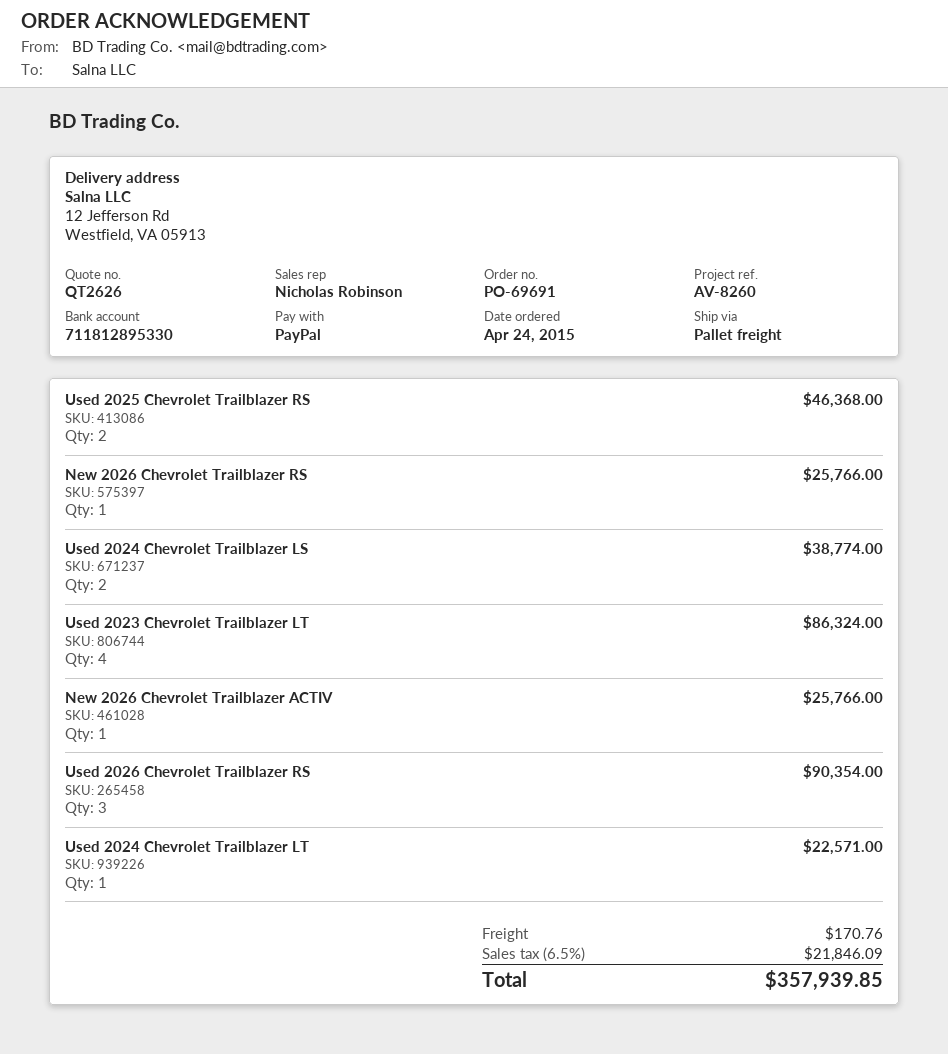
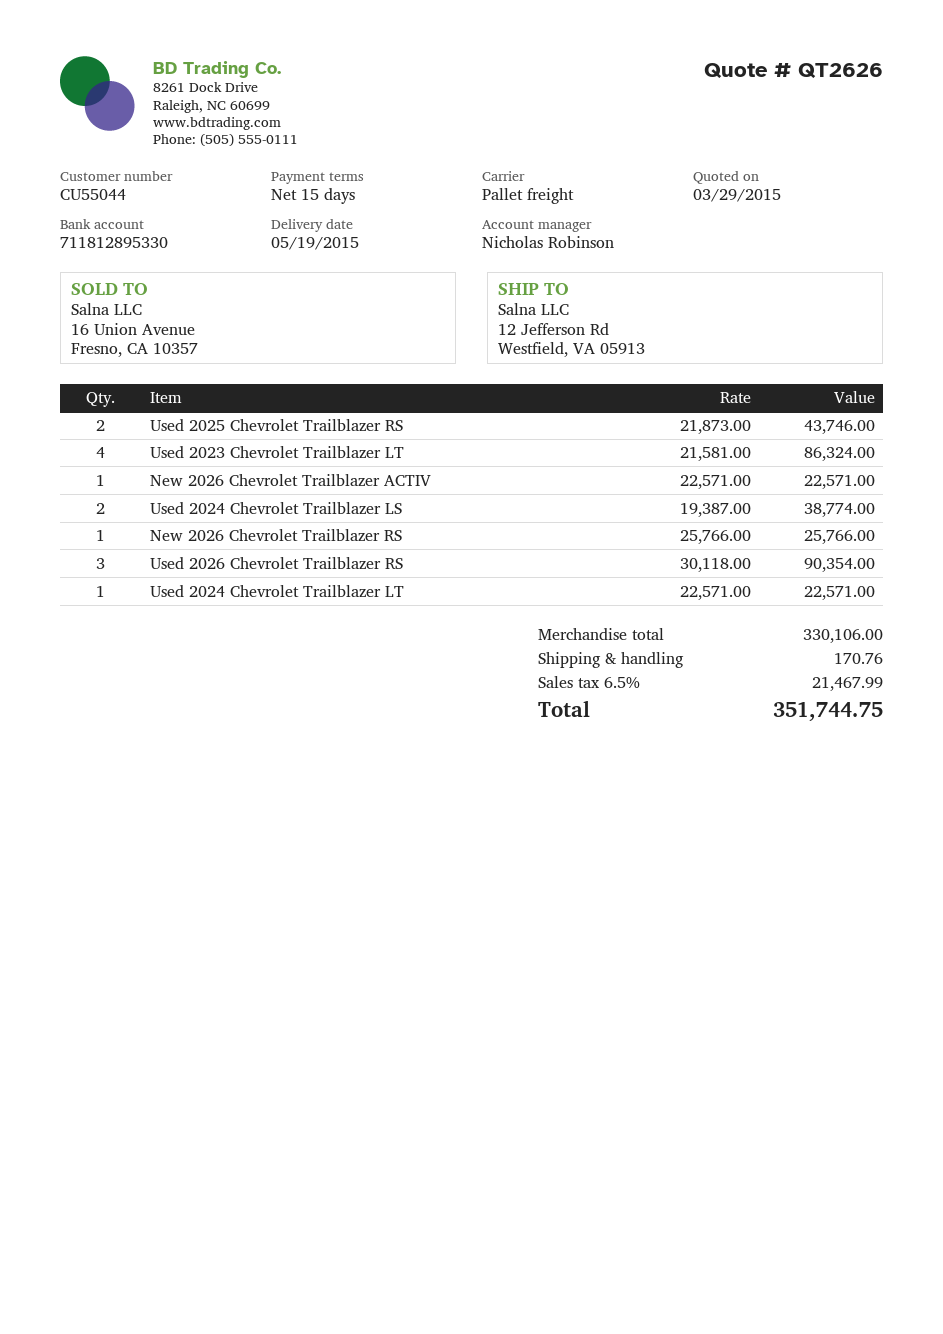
Used 2025 Chevrolet Trailblazer RS: 2 for 46368.00 -> 2 for 43746.00
New 2026 Chevrolet Trailblazer ACTIV: 1 for 25766.00 -> 1 for 22571.00
tax: 6.5% = 21846.09 -> 6.5% = 21467.99
total: 357939.85 -> 351744.75

